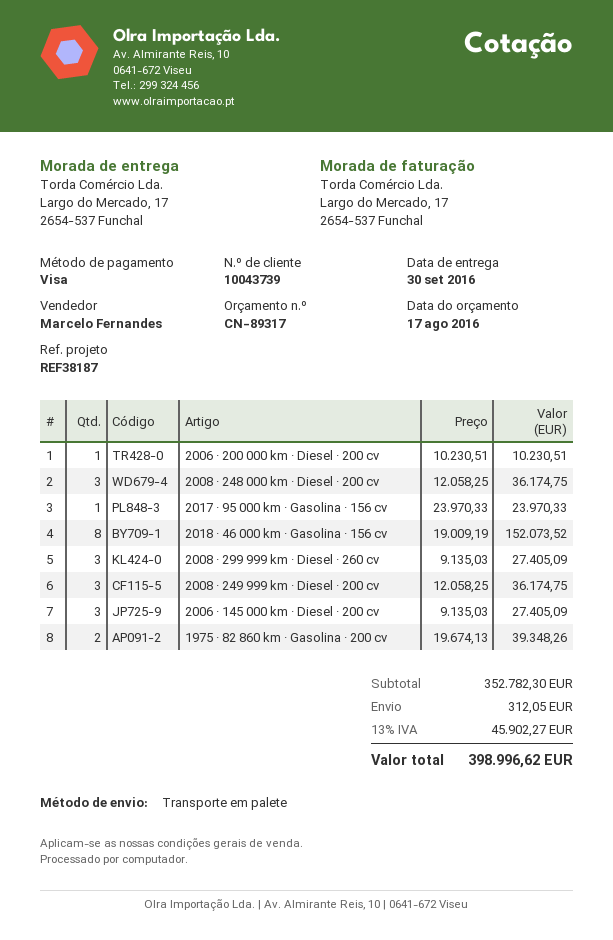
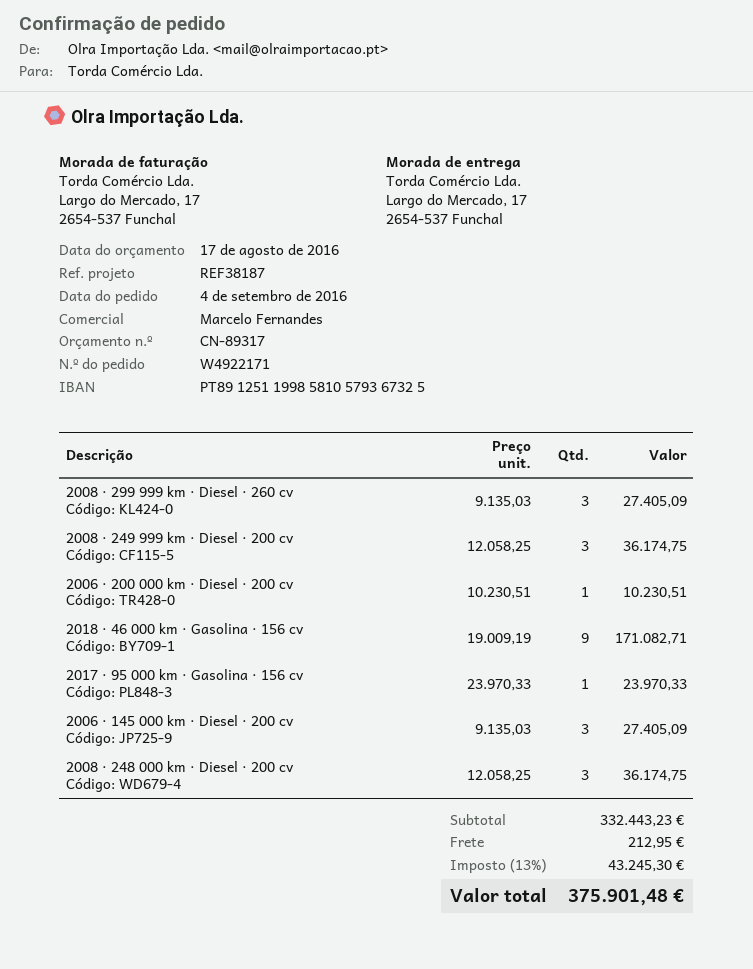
2018 · 46 000 km · Gasolina · 156 cv: 8 x 19009.19 = 152073.52 -> 9 x 19009.19 = 171082.71
1975 · 82 860 km · Gasolina · 200 cv: 2 x 19674.13 = 39348.26 -> none
subtotal: 352782.30 -> 332443.23
shipping: 312.05 -> 212.95
tax: 13% = 45902.27 -> 13% = 43245.30
total: 398996.62 -> 375901.48

